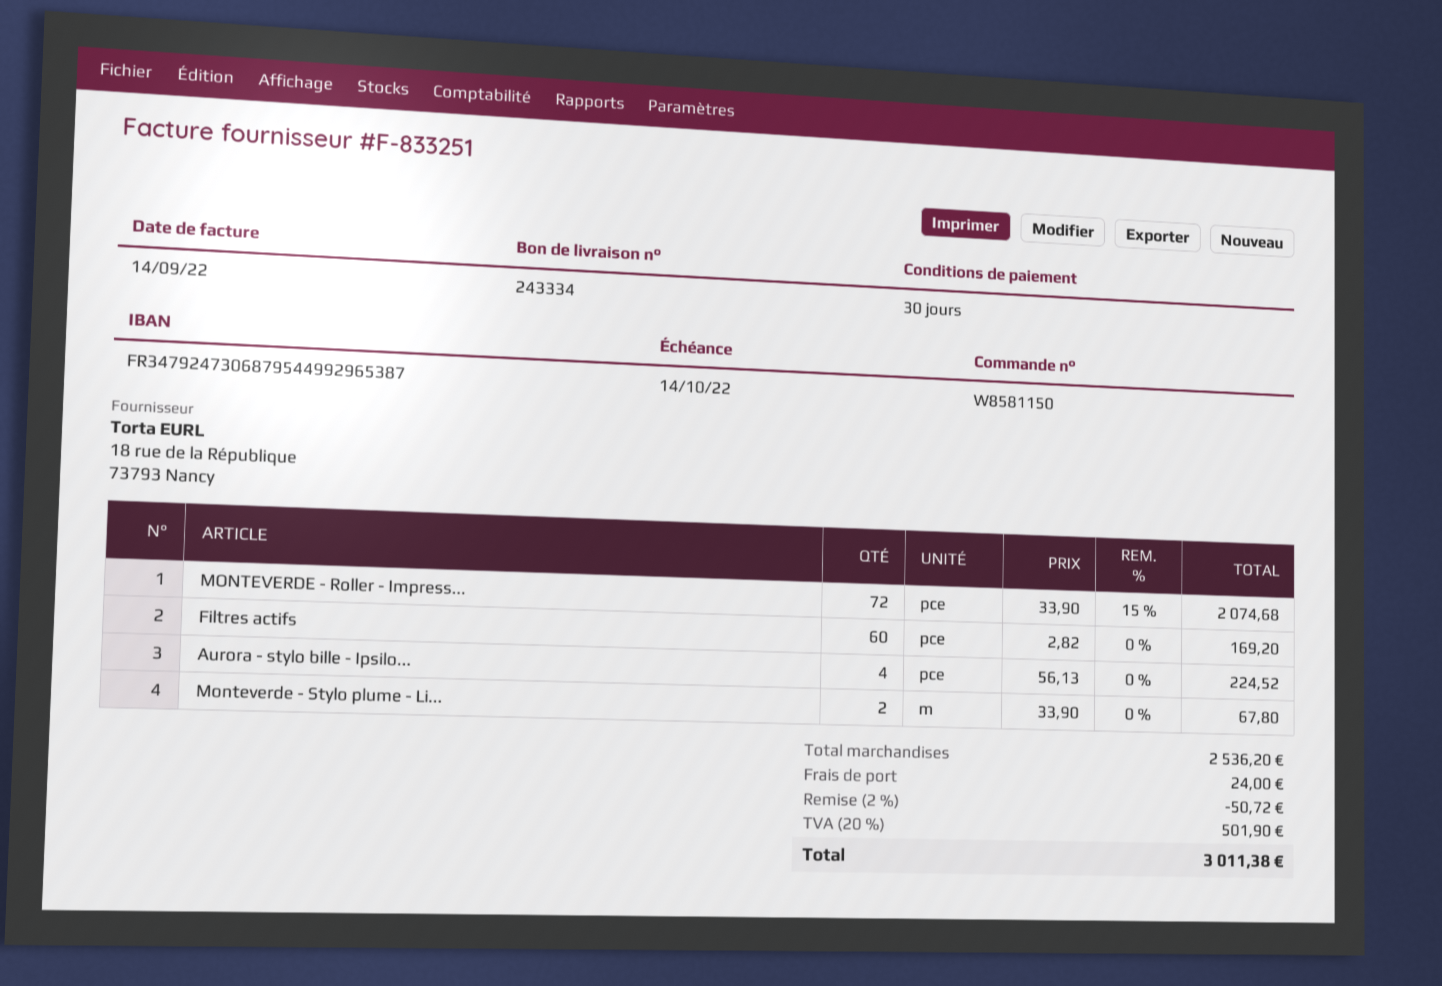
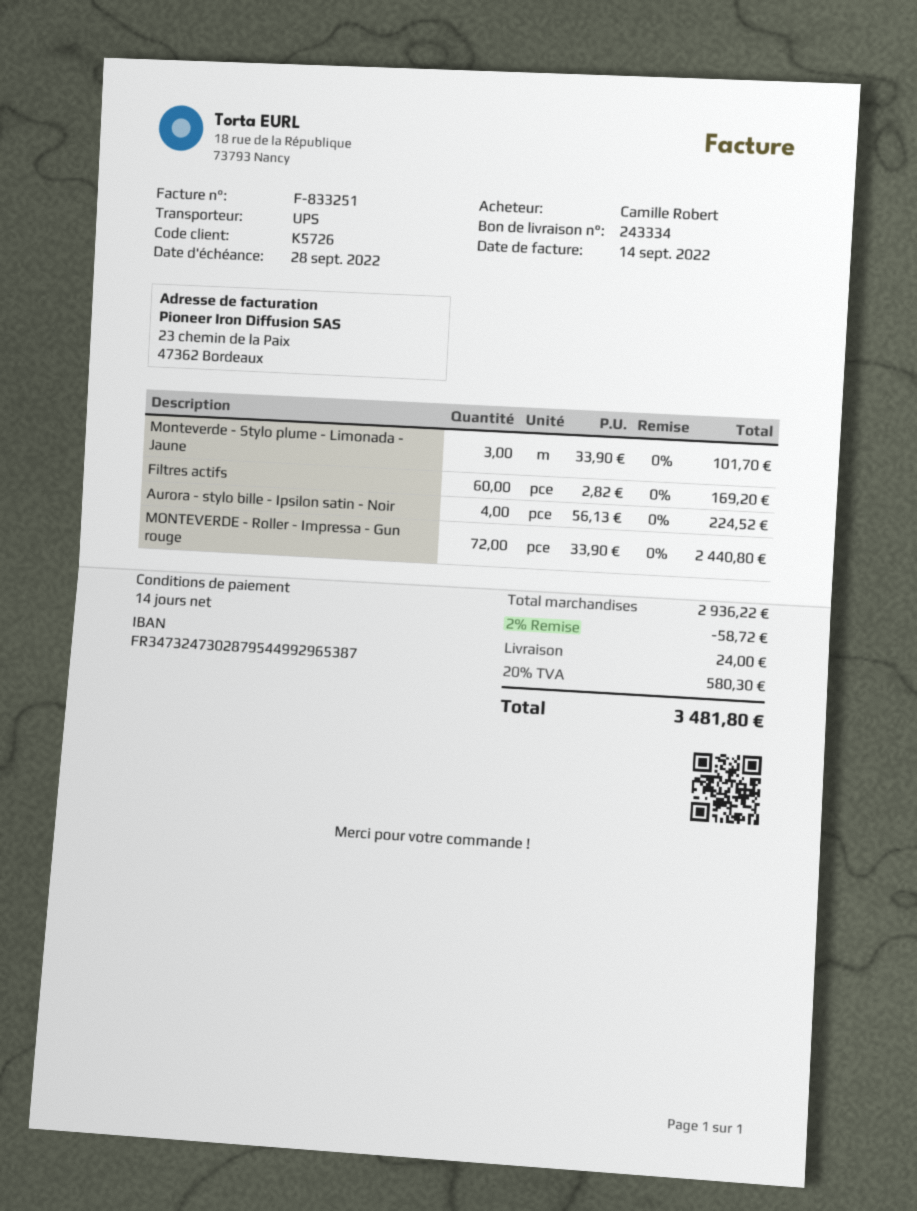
payment terms: 30 days -> 14 days
due date: 2022-10-14 -> 2022-09-28
bank account: FR3479247306879544992965387 -> FR3473247302879544992965387
MONTEVERDE - Roller - Impress...: 72 x 33.90 - 15% = 2074.68 -> 72 x 33.90 = 2440.80
Monteverde - Stylo plume - Li...: 2 x 33.90 = 67.80 -> 3 x 33.90 = 101.70
subtotal: 2536.20 -> 2936.22
discount: 2% = 50.72 -> 2% = 58.72
tax: 20% = 501.90 -> 20% = 580.30
total: 3011.38 -> 3481.80

